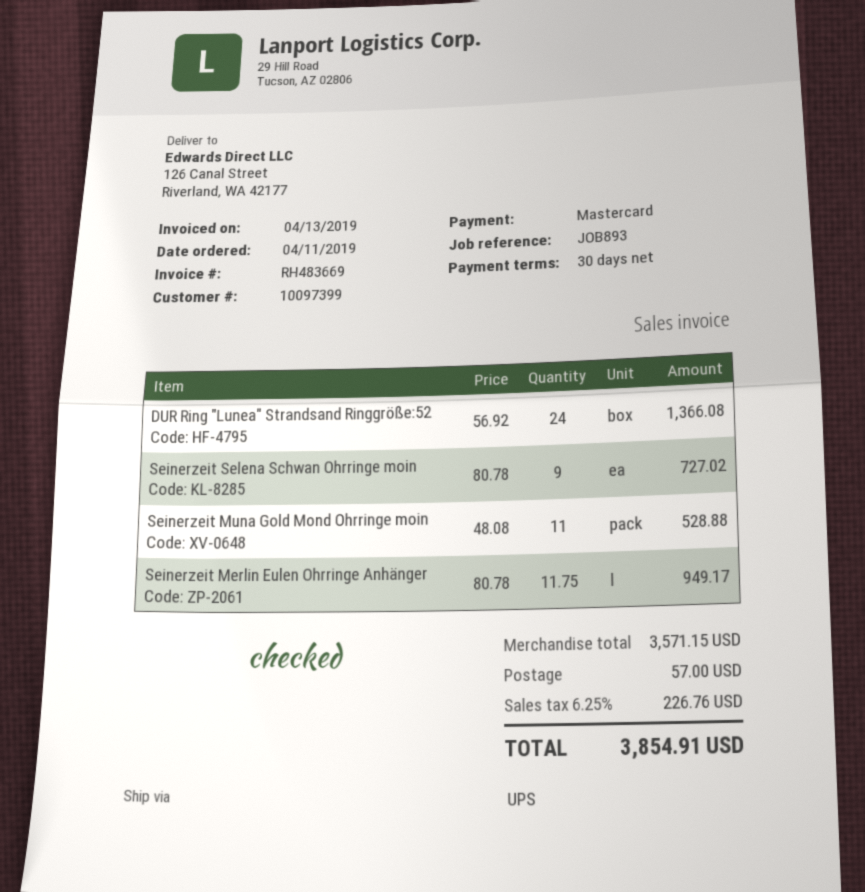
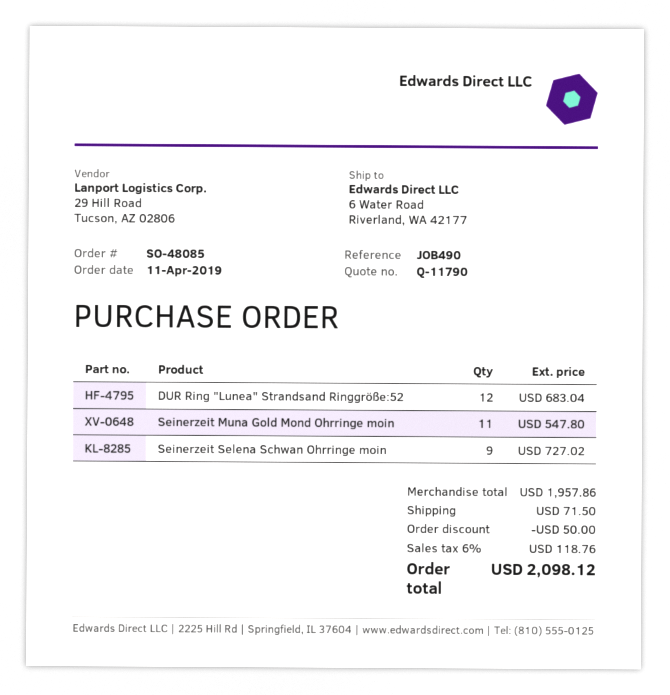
reference: JOB893 -> JOB490
ship to: 126 Canal Street, Riverland, WA 42177 -> 6 Water Road, Riverland, WA 42177
DUR Ring "Lunea" Strandsand Ringgröße:52: 24 for 1366.08 -> 12 for 683.04
Seinerzeit Muna Gold Mond Ohrringe moin: 11 for 528.88 -> 11 for 547.80
Seinerzeit Merlin Eulen Ohrringe Anhänger: 11.75 for 949.17 -> none
subtotal: 3571.15 -> 1957.86
discount: none -> 50.00
shipping: 57.00 -> 71.50
tax: 6.25% = 226.76 -> 6% = 118.76
total: 3854.91 -> 2098.12

